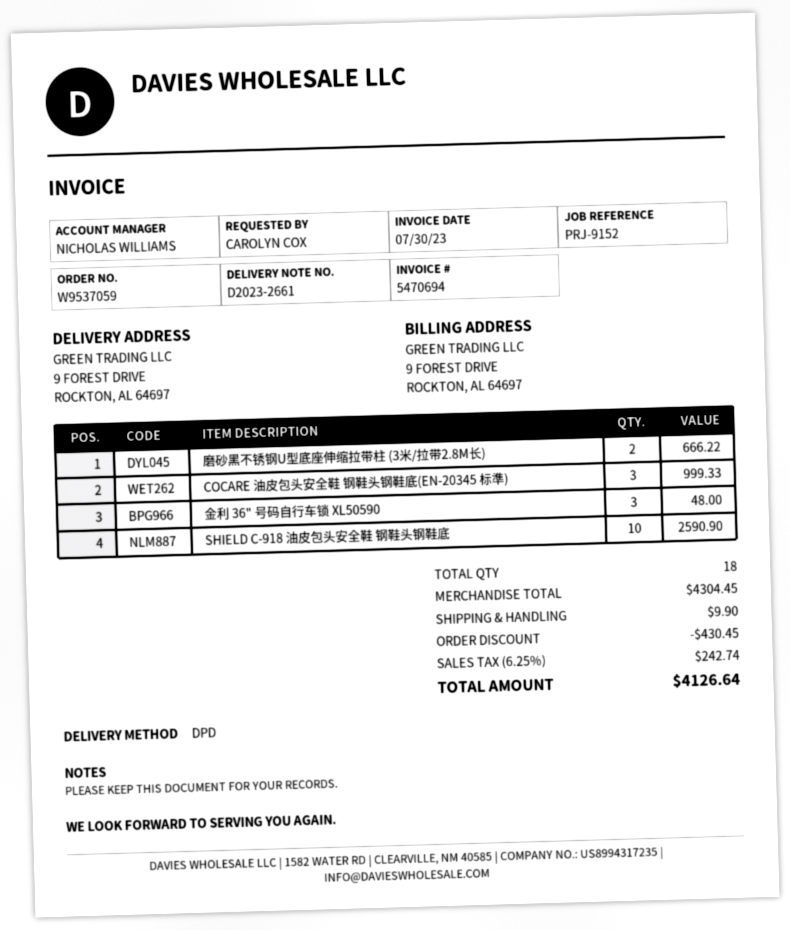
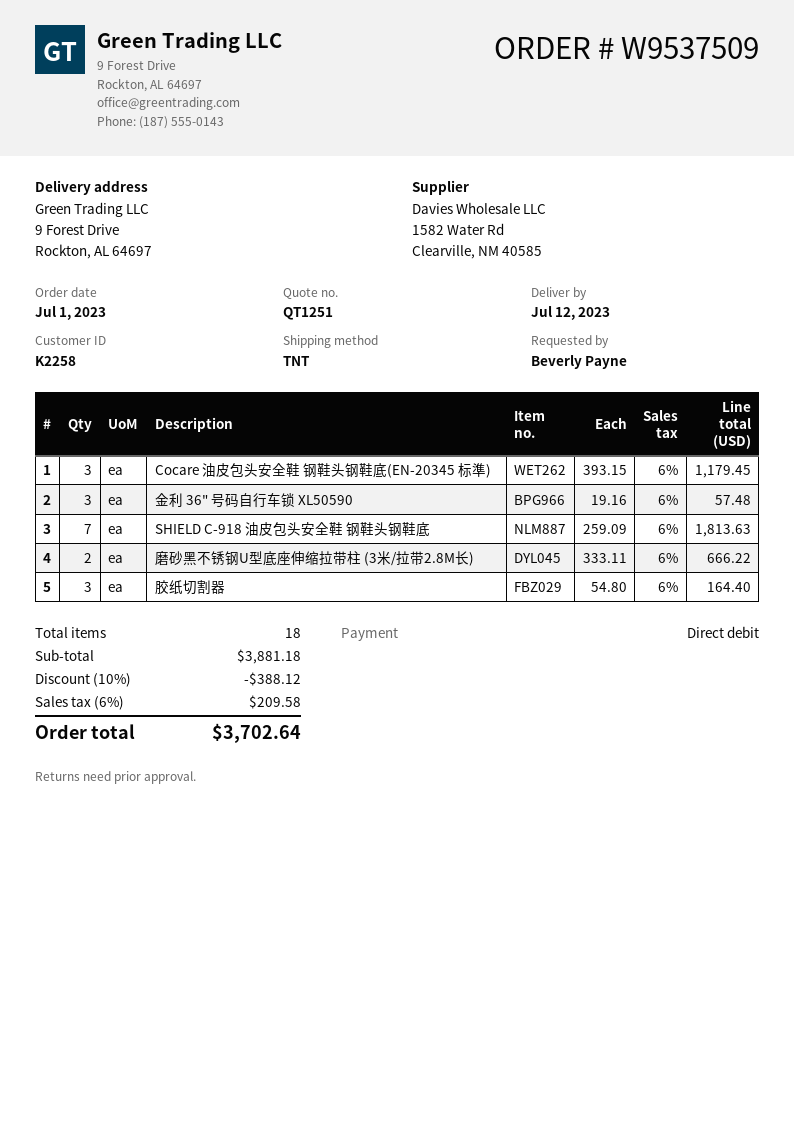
order number: W9537059 -> W9537509
ordered by: CAROLYN COX -> Beverly Payne
shipping method: DPD -> TNT
COCARE 油皮包头安全鞋 钢鞋头钢鞋底(EN-20345 标準): 3 for 999.33 -> 3 for 1179.45
金利 36" 号码自行车锁 XL50590: 3 for 48.00 -> 3 for 57.48
SHIELD C-918 油皮包头安全鞋 钢鞋头钢鞋底: 10 for 2590.90 -> 7 for 1813.63
胶纸切割器: none -> 3 for 164.40
subtotal: 4304.45 -> 3881.18
discount: 430.45 -> 388.12
shipping: 9.90 -> none
tax: 6.25% = 242.74 -> 6% = 209.58
total: 4126.64 -> 3702.64

